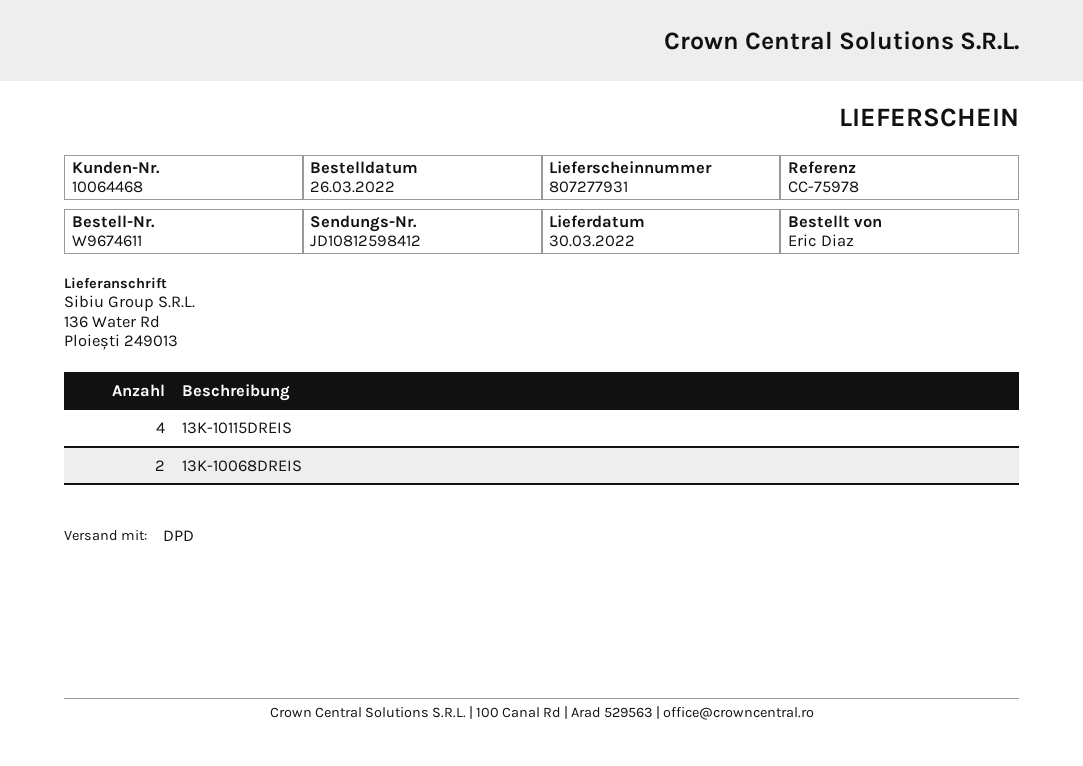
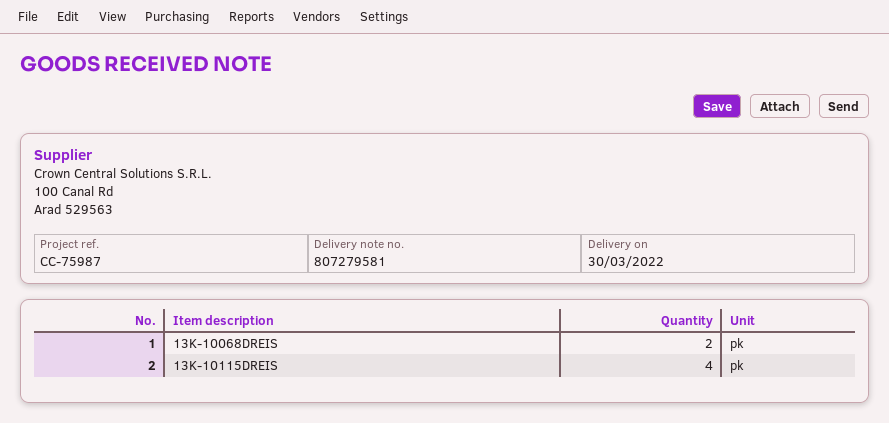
delivery note number: 807277931 -> 807279581
reference: CC-75978 -> CC-75987

